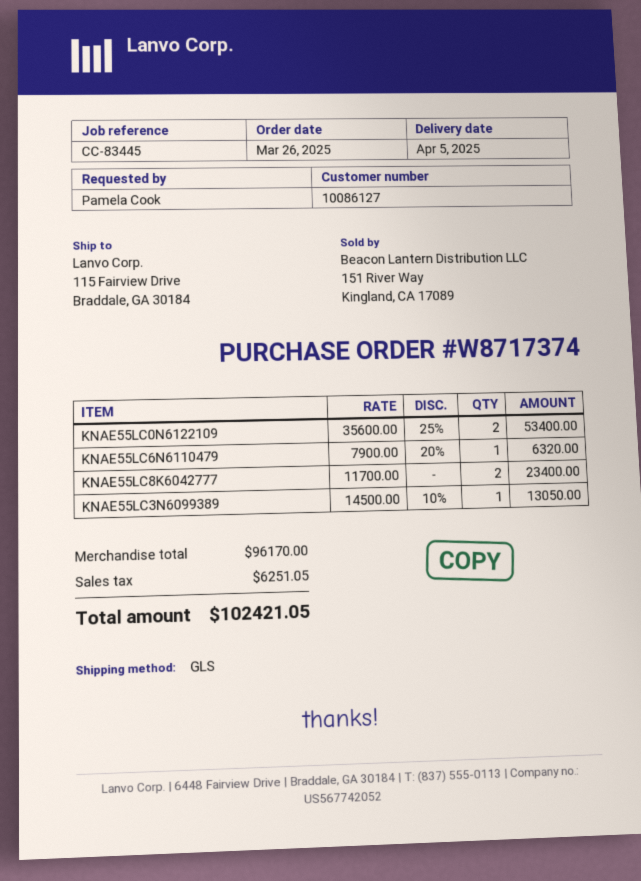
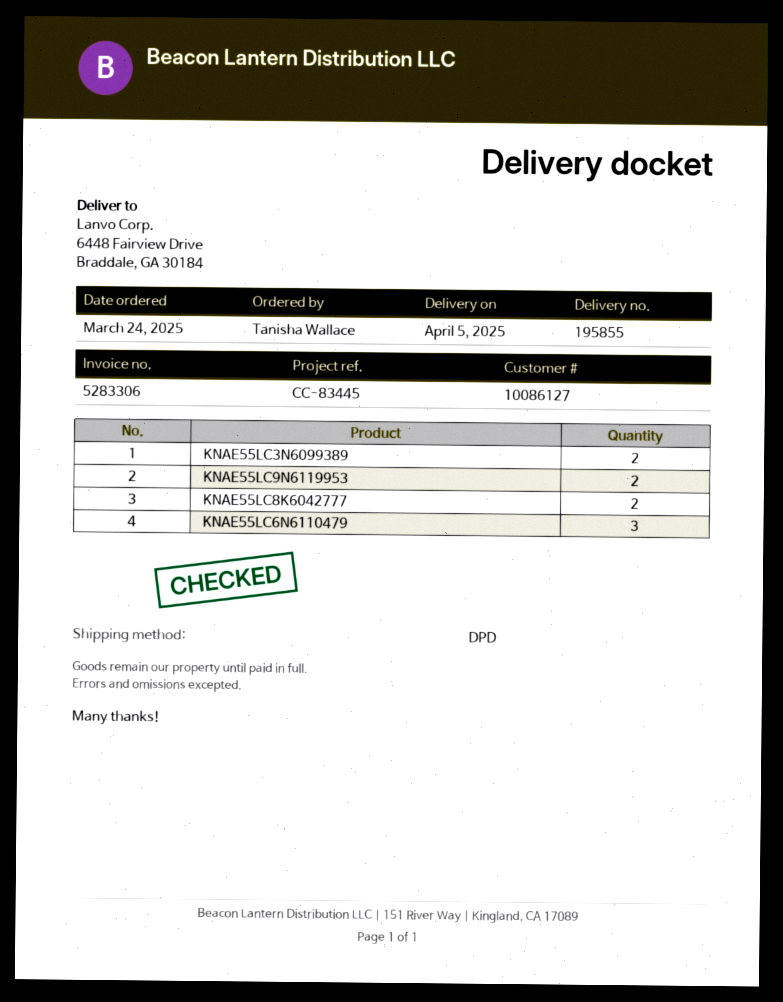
order date: 2025-03-26 -> 2025-03-24
ordered by: Pamela Cook -> Tanisha Wallace
shipping method: GLS -> DPD
ship to: 115 Fairview Drive, Braddale, GA 30184 -> 6448 Fairview Drive, Braddale, GA 30184
KNAE55LC0N6122109: 2 -> none
KNAE55LC6N6110479: 1 -> 3
KNAE55LC3N6099389: 1 -> 2
KNAE55LC9N6119953: none -> 2

